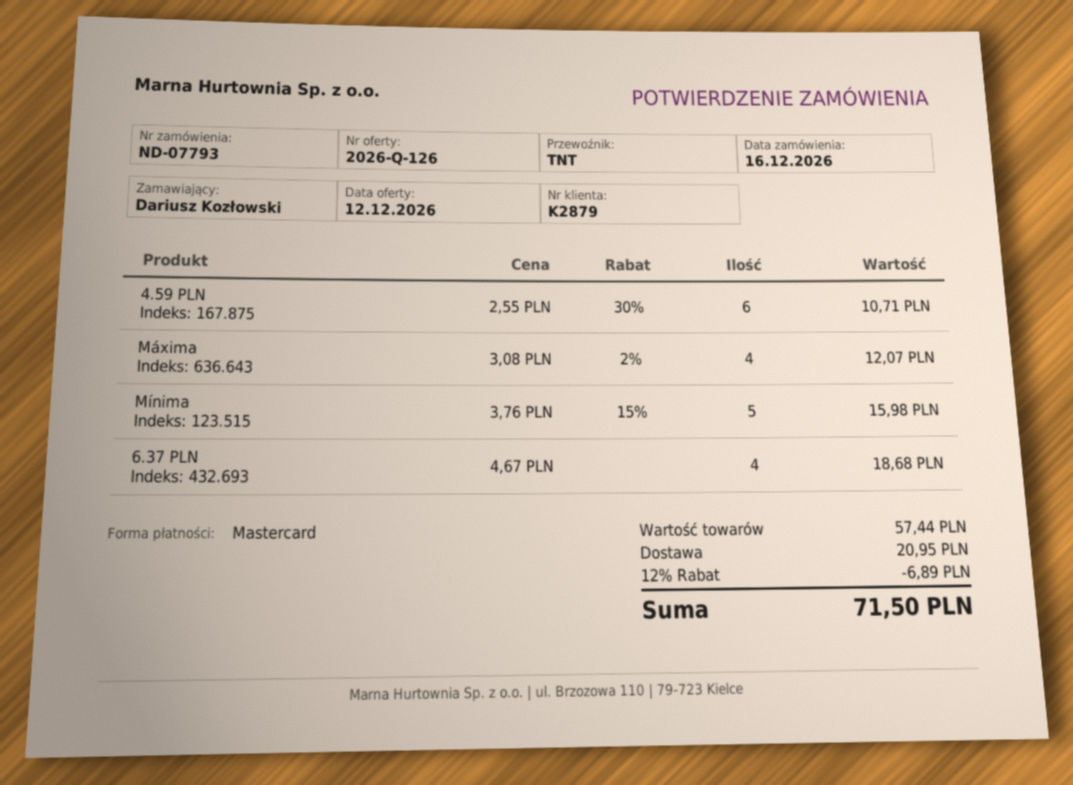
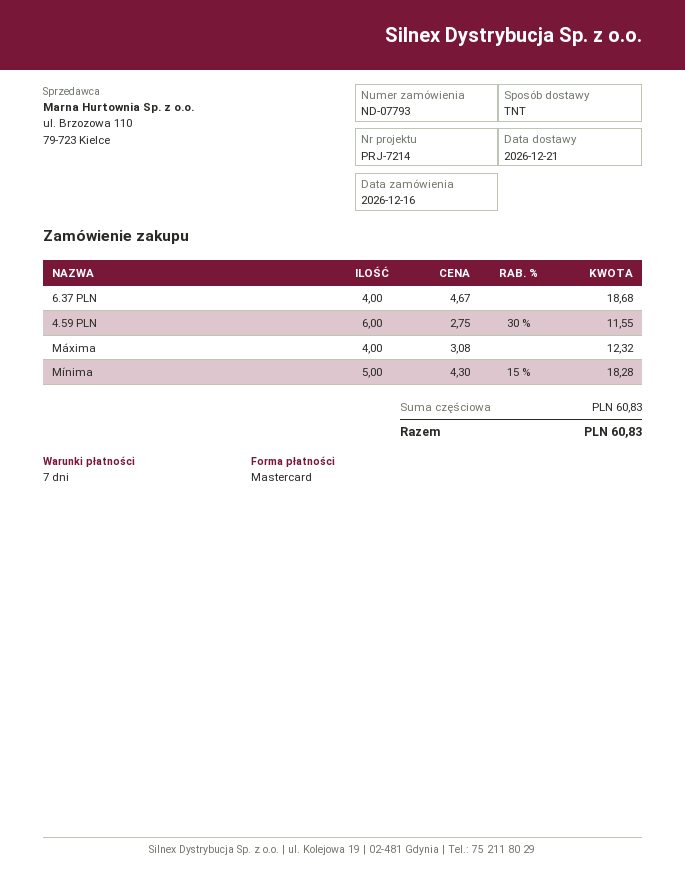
4.59 PLN: 6 x 2.55 - 30% = 10.71 -> 6 x 2.75 - 30% = 11.55
Máxima: 4 x 3.08 - 2% = 12.07 -> 4 x 3.08 = 12.32
Mínima: 5 x 3.76 - 15% = 15.98 -> 5 x 4.30 - 15% = 18.28
subtotal: 57.44 -> 60.83
discount: 12% = 6.89 -> none
shipping: 20.95 -> none
total: 71.50 -> 60.83

